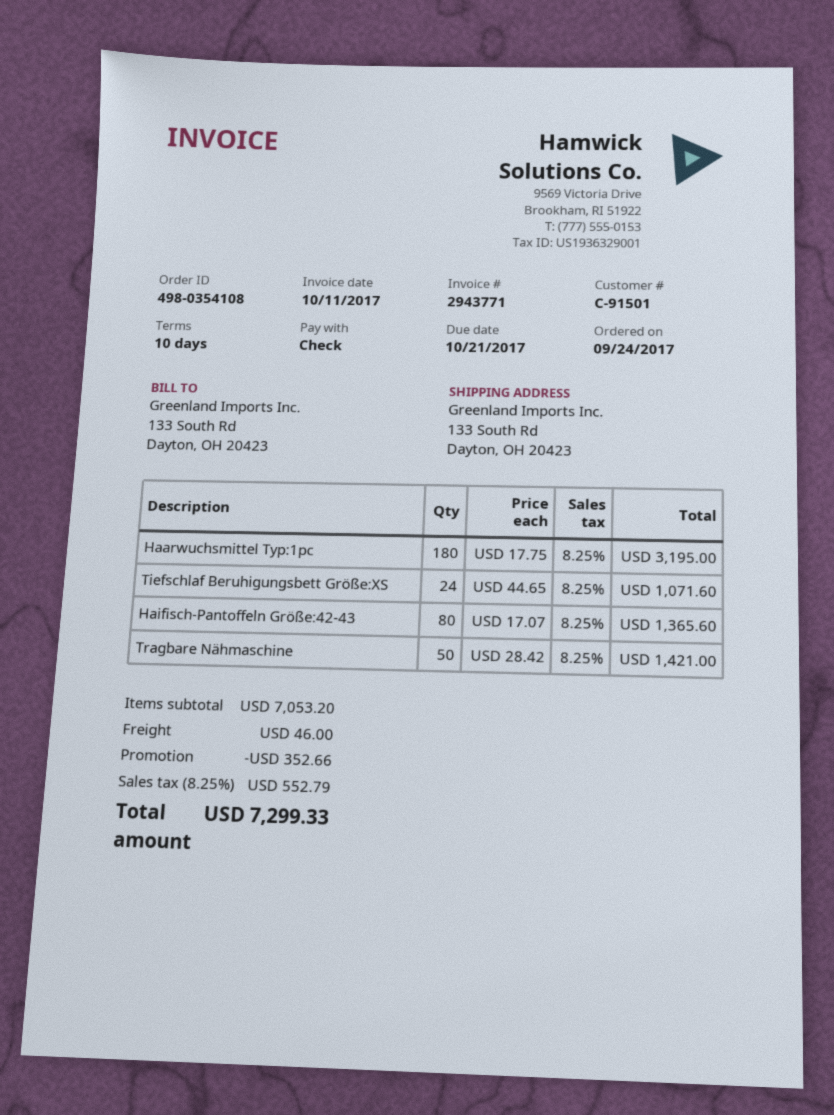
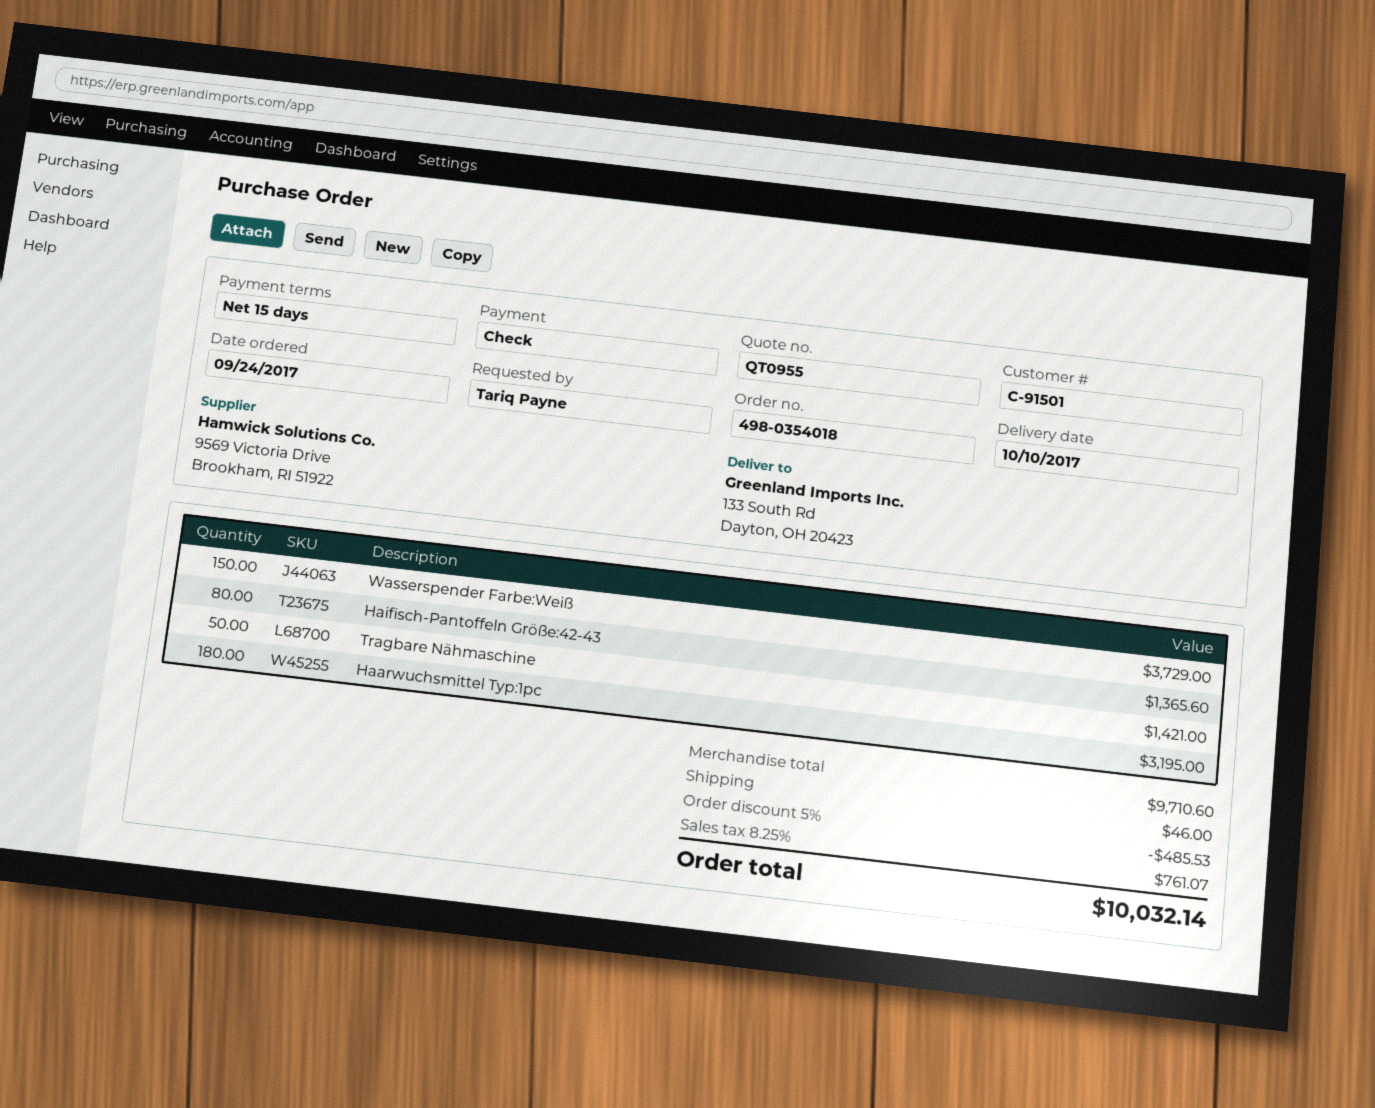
order number: 498-0354108 -> 498-0354018
payment terms: 10 days -> 15 days
Tiefschlaf Beruhigungsbett Größe:XS: 24 for 1071.60 -> none
Wasserspender Farbe:Weiß: none -> 150 for 3729.00
subtotal: 7053.20 -> 9710.60
discount: 352.66 -> 485.53
tax: 8.25% = 552.79 -> 8.25% = 761.07
total: 7299.33 -> 10032.14

